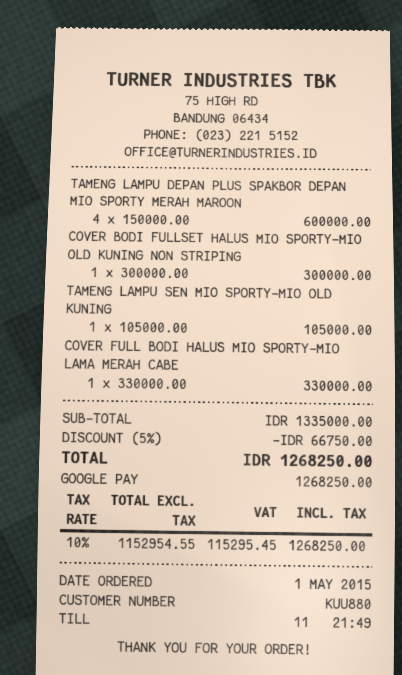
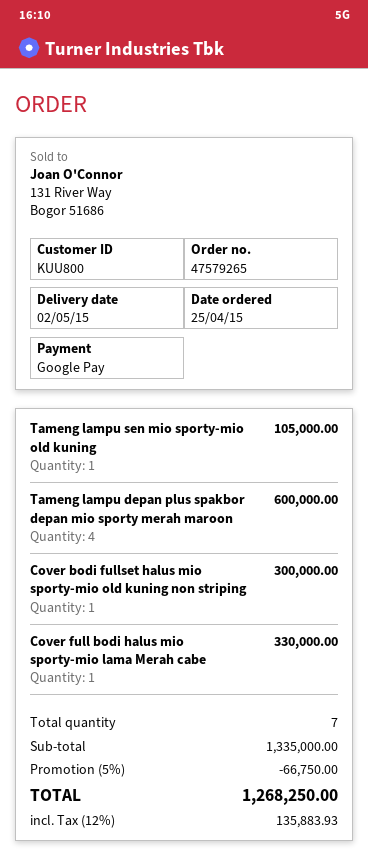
order date: 2015-05-01 -> 2015-04-25
customer number: KUU880 -> KUU800
tax: 10% = 115295.45 -> 12% = 135883.93

